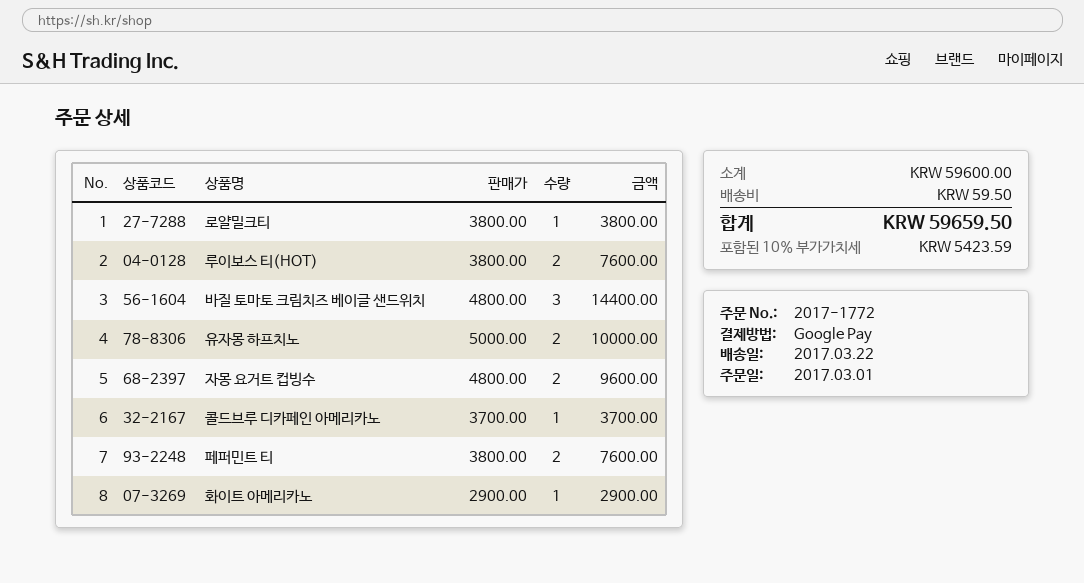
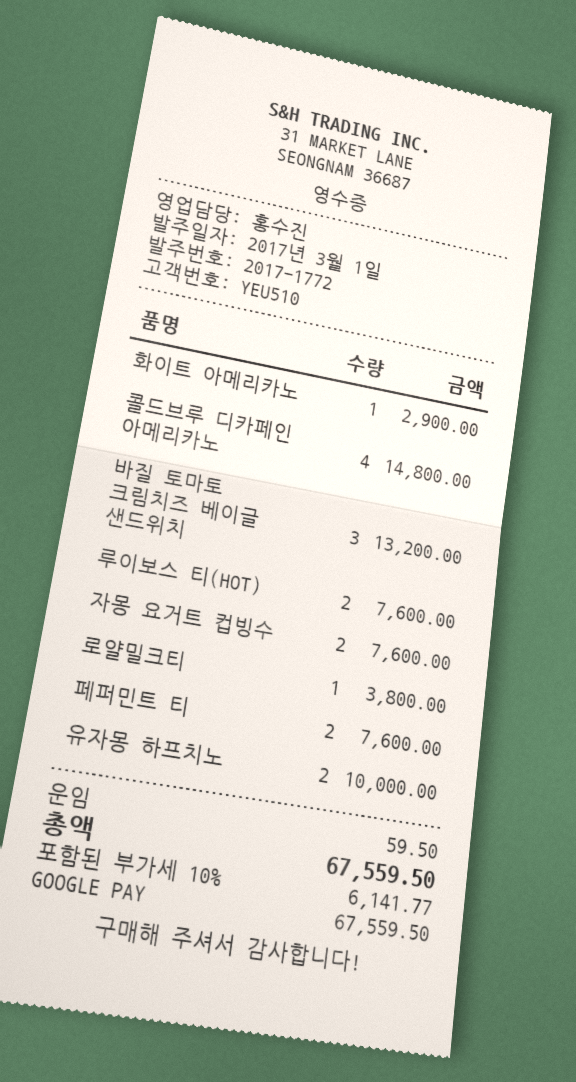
바질 토마토 크림치즈 베이글 샌드위치: 3 for 14400.00 -> 3 for 13200.00
자몽 요거트 컵빙수: 2 for 9600.00 -> 2 for 7600.00
콜드브루 디카페인 아메리카노: 1 for 3700.00 -> 4 for 14800.00
tax: 10% = 5423.59 -> 10% = 6141.77
total: 59659.50 -> 67559.50

